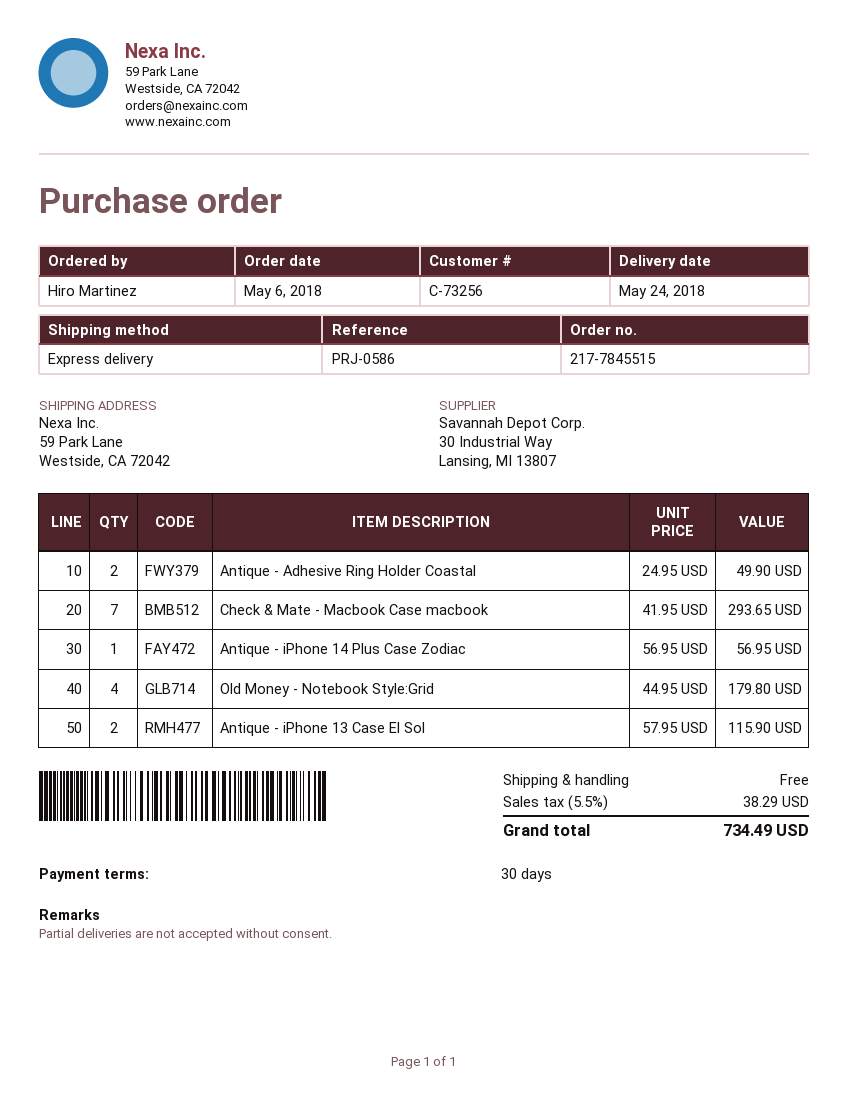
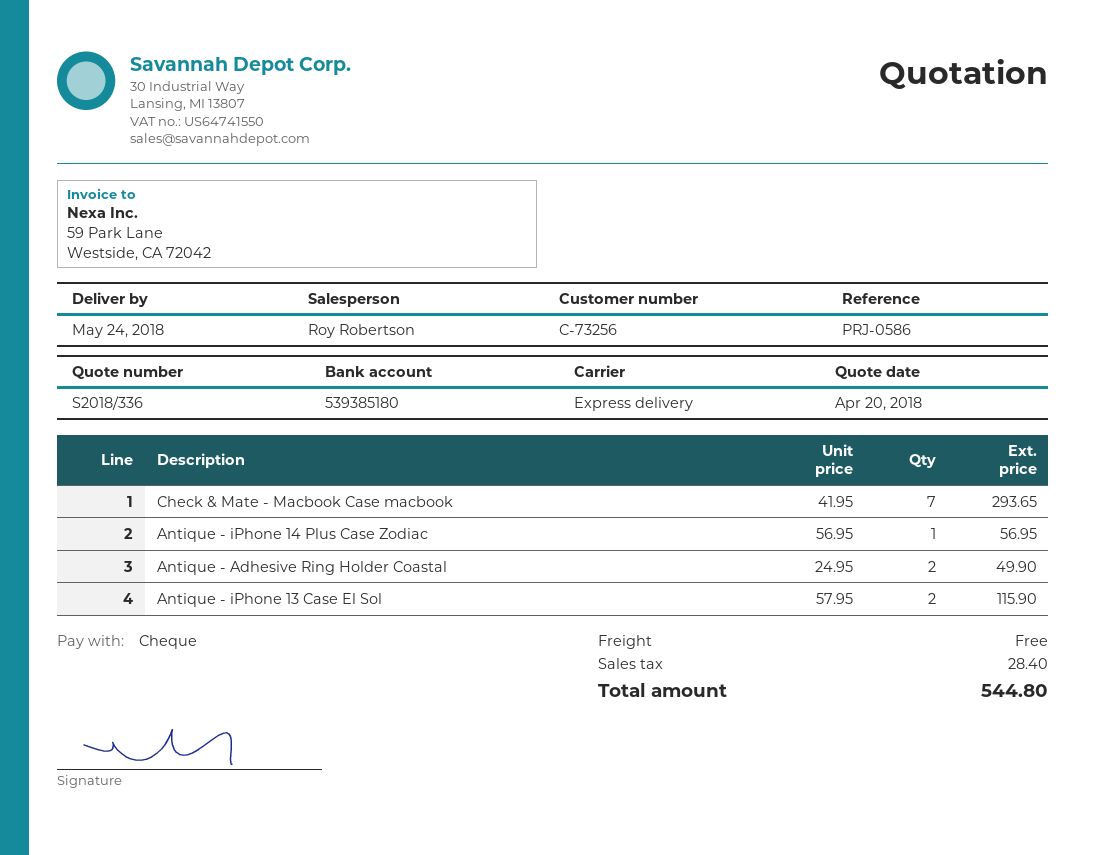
Old Money - Notebook Style:Grid: 4 x 44.95 = 179.80 -> none
tax: 38.29 -> 28.40
total: 734.49 -> 544.80

